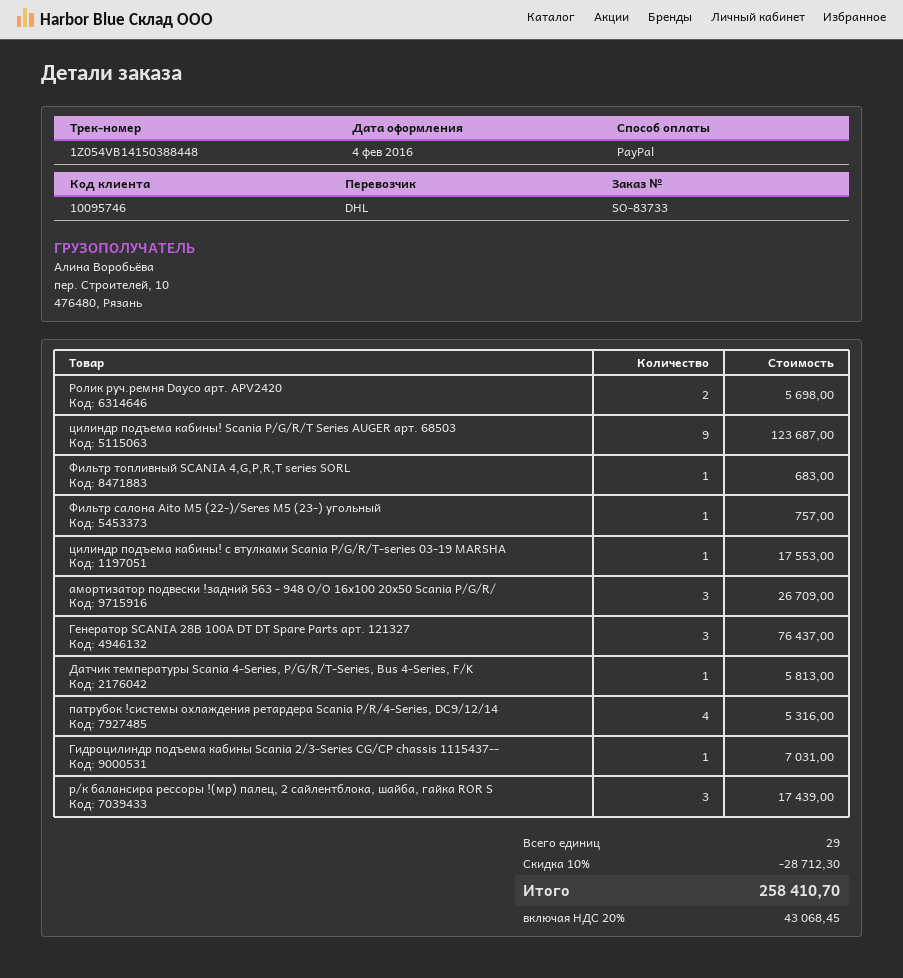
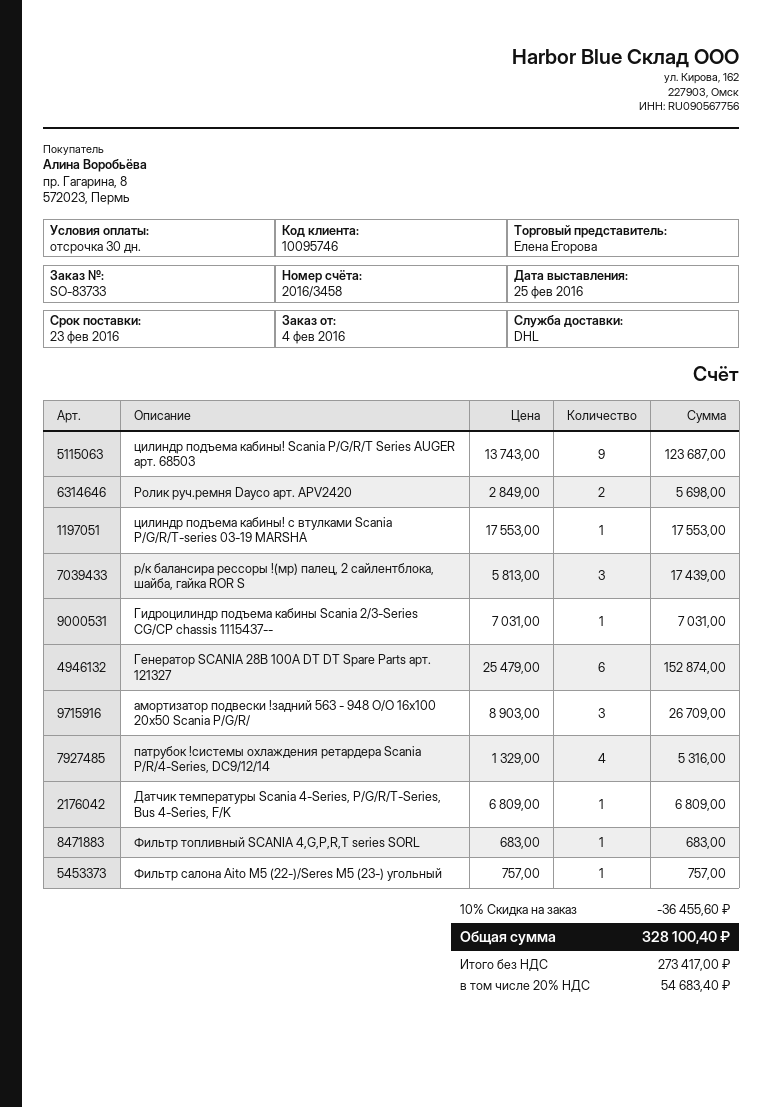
Генератор SCANIA 28В 100А DT DT Spare Parts арт. 121327: 3 for 76437.00 -> 6 for 152874.00
Датчик температуры Scania 4-Series, P/G/R/T-Series, Bus 4-Series, F/K: 1 for 5813.00 -> 1 for 6809.00
discount: 10% = 28712.30 -> 10% = 36455.60
tax: 20% = 43068.45 -> 20% = 54683.40
total: 258410.70 -> 328100.40

